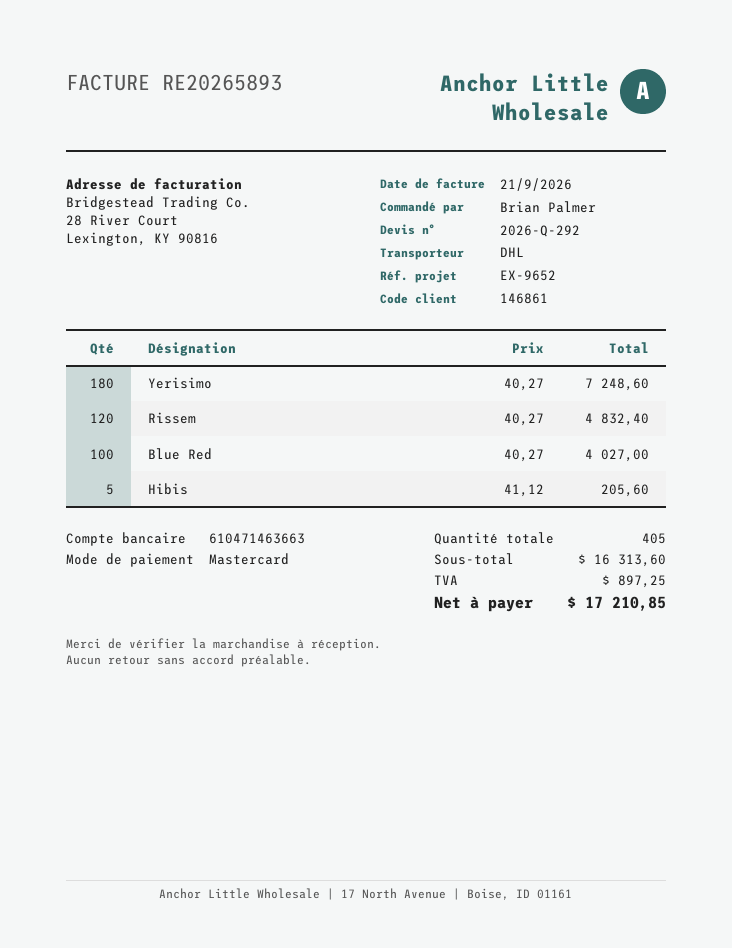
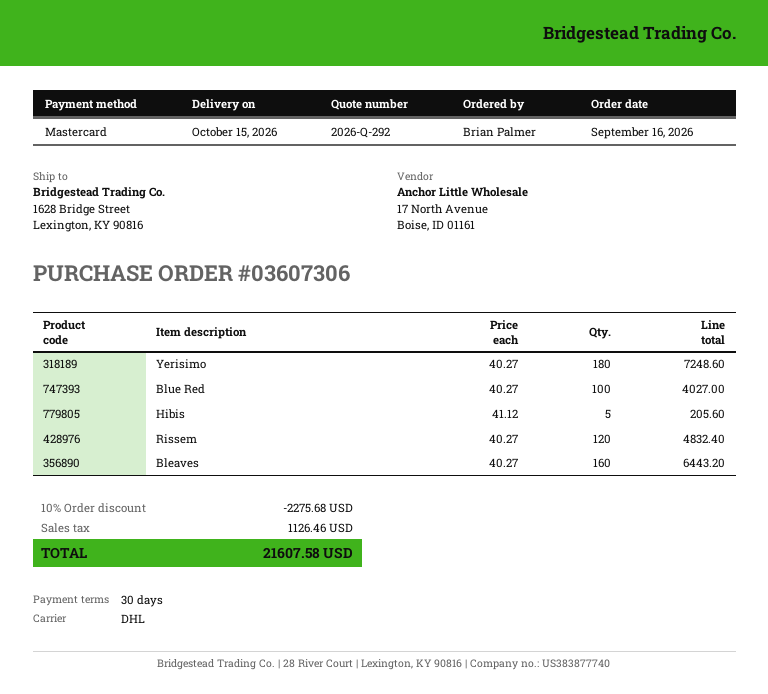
Bleaves: none -> 160 x 40.27 = 6443.20
discount: none -> 10% = 2275.68
tax: 897.25 -> 1126.46
total: 17210.85 -> 21607.58

